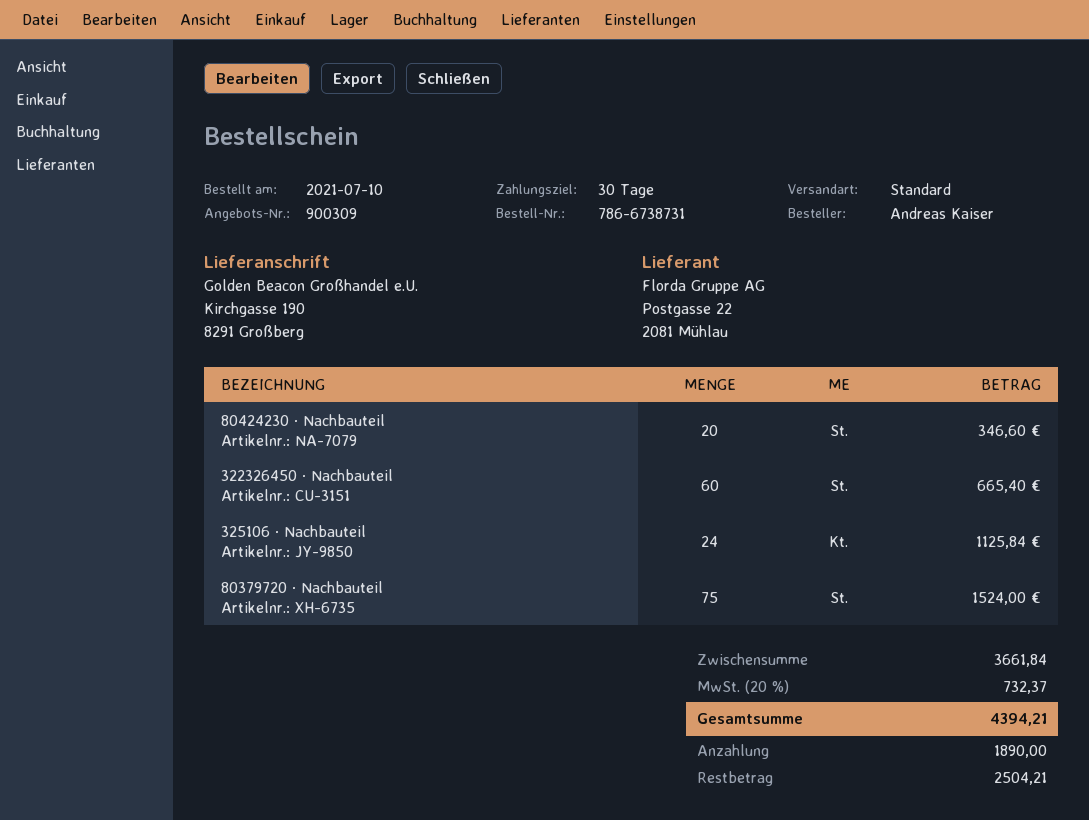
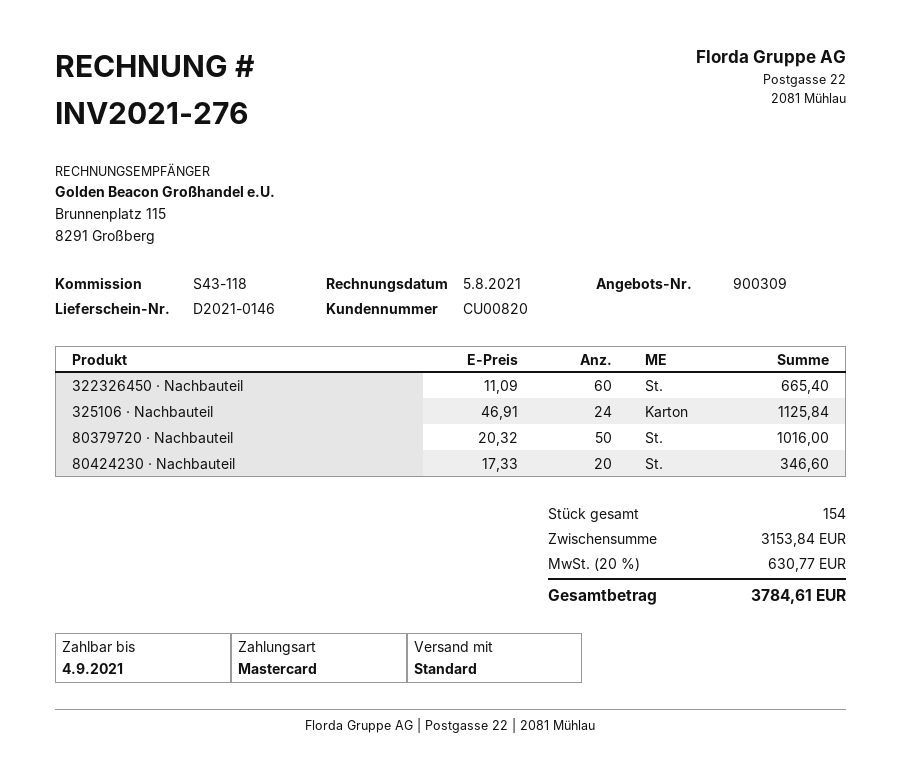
80379720 · Nachbauteil: 75 for 1524.00 -> 50 for 1016.00
subtotal: 3661.84 -> 3153.84
tax: 20% = 732.37 -> 20% = 630.77
total: 4394.21 -> 3784.61

